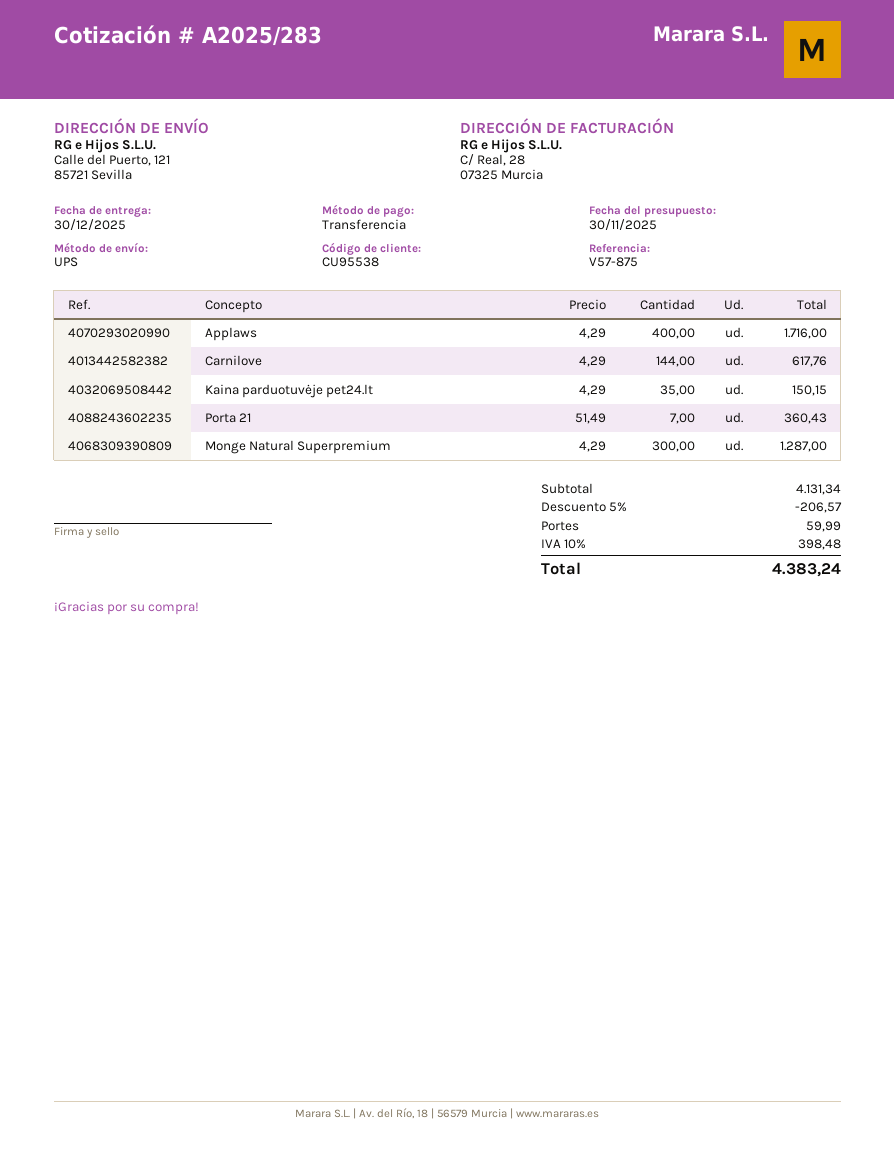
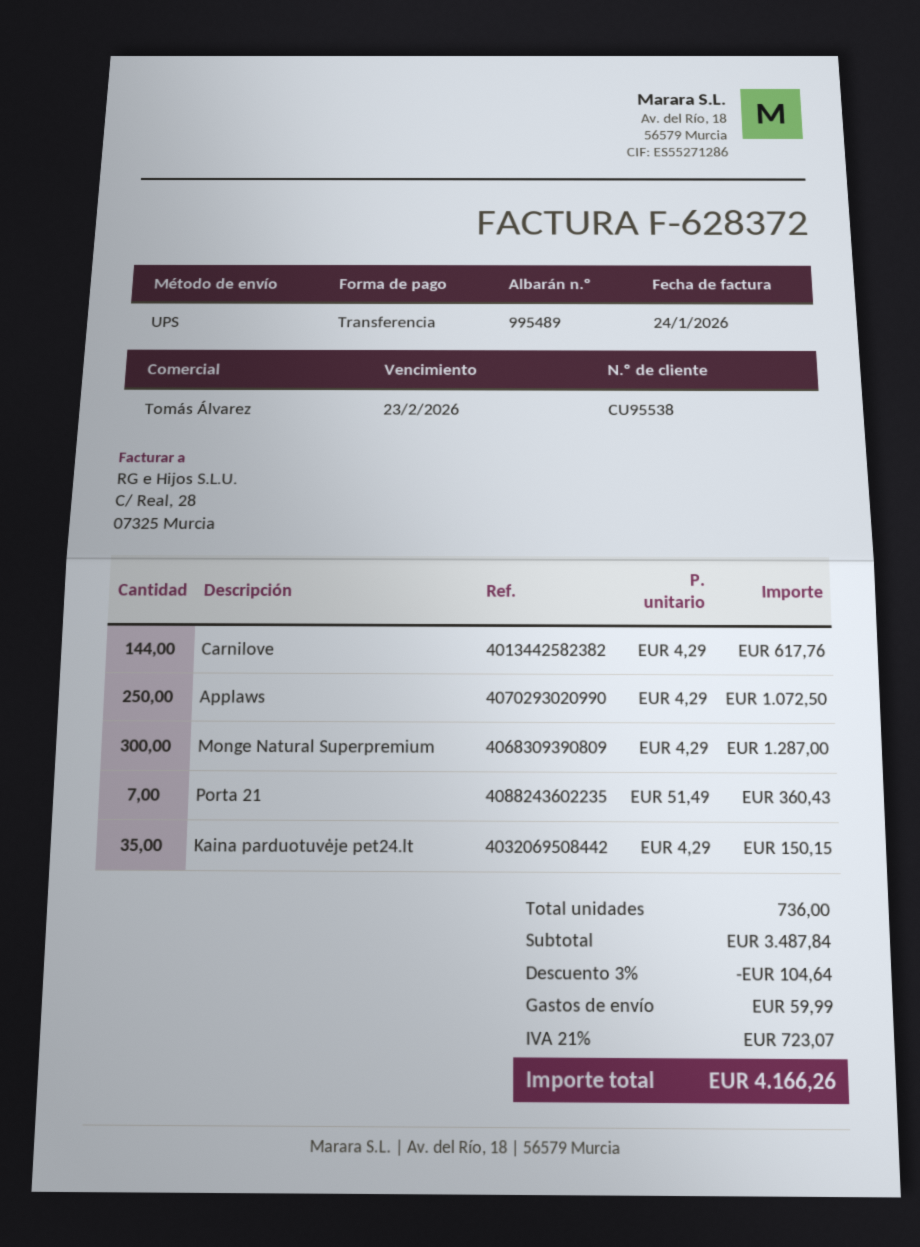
Applaws: 400 x 4.29 = 1716.00 -> 250 x 4.29 = 1072.50
subtotal: 4131.34 -> 3487.84
discount: 5% = 206.57 -> 3% = 104.64
tax: 10% = 398.48 -> 21% = 723.07
total: 4383.24 -> 4166.26

